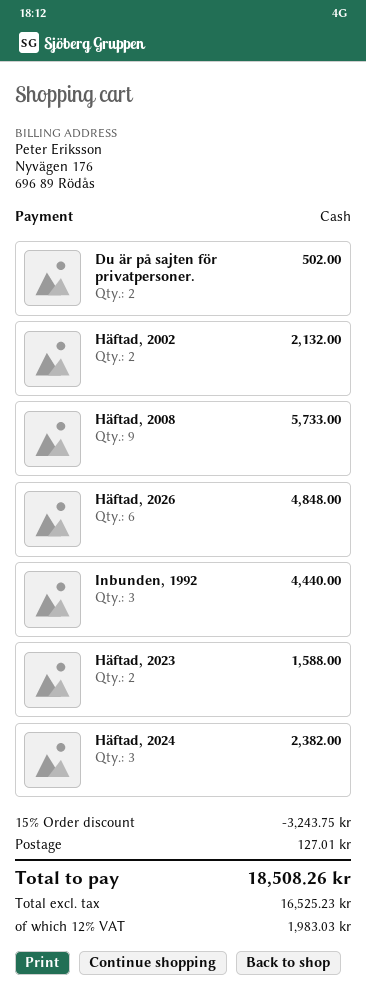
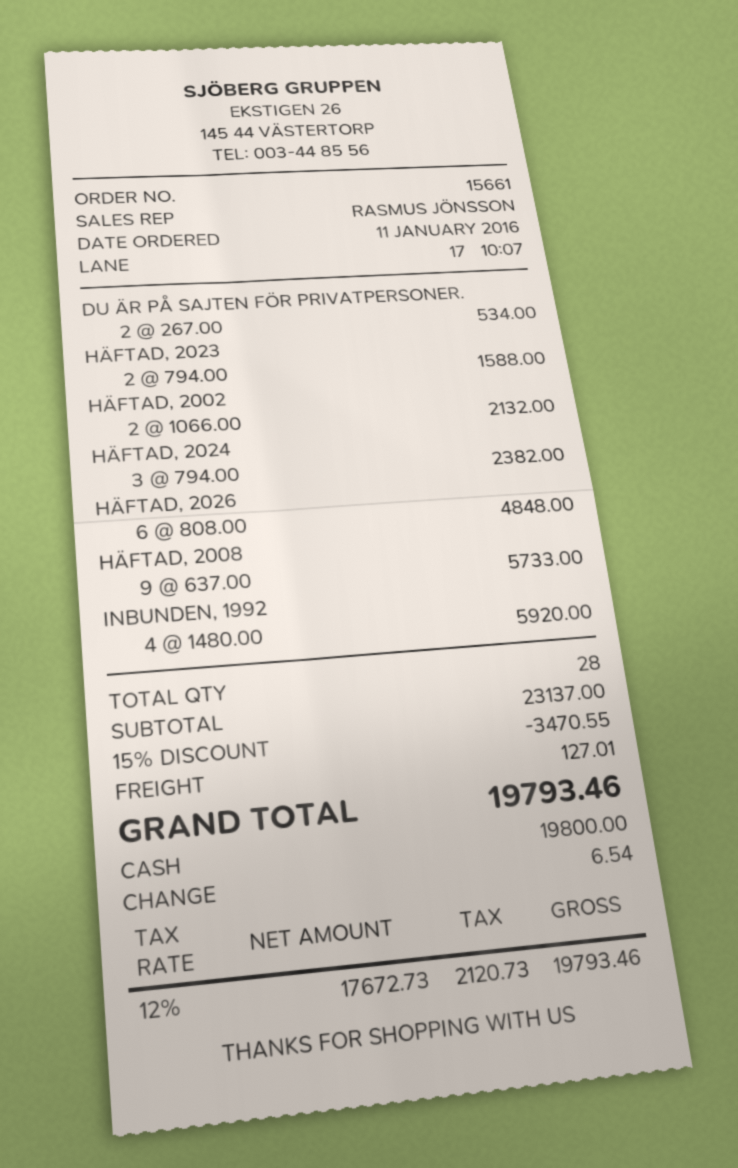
Du är på sajten för privatpersoner.: 2 for 502.00 -> 2 for 534.00
Inbunden, 1992: 3 for 4440.00 -> 4 for 5920.00
discount: 15% = 3243.75 -> 15% = 3470.55
net: 16525.23 -> 17672.73
tax: 12% = 1983.03 -> 12% = 2120.73
total: 18508.26 -> 19793.46

